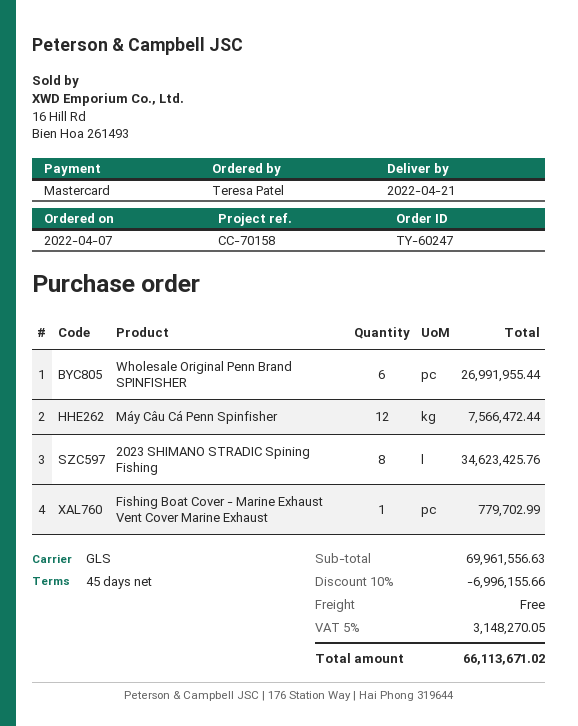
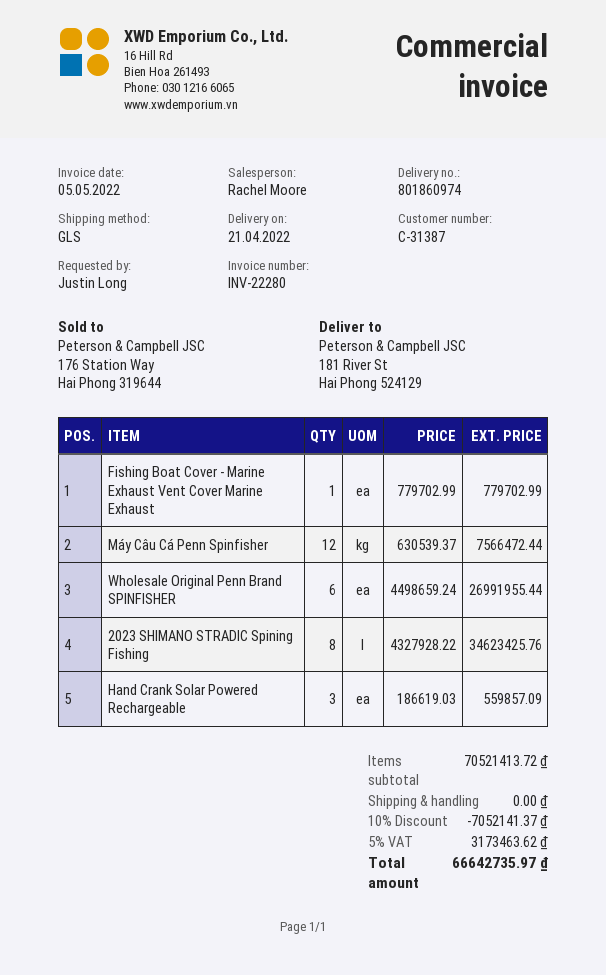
ordered by: Teresa Patel -> Justin Long
Hand Crank Solar Powered Rechargeable: none -> 3 for 559857.09
subtotal: 69961556.63 -> 70521413.72
discount: 10% = 6996155.66 -> 10% = 7052141.37
tax: 5% = 3148270.05 -> 5% = 3173463.62
total: 66113671.02 -> 66642735.97

